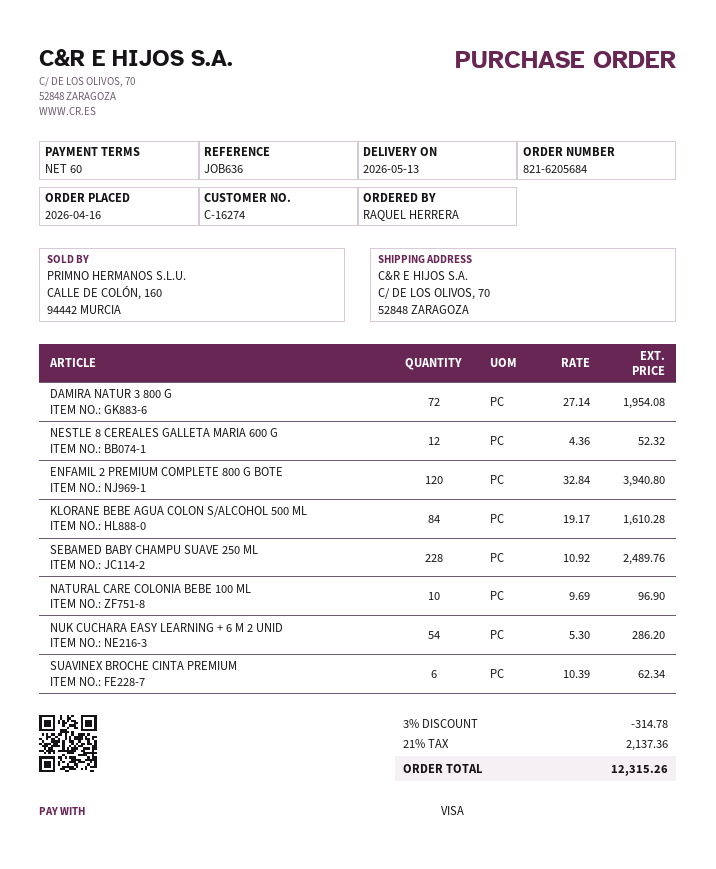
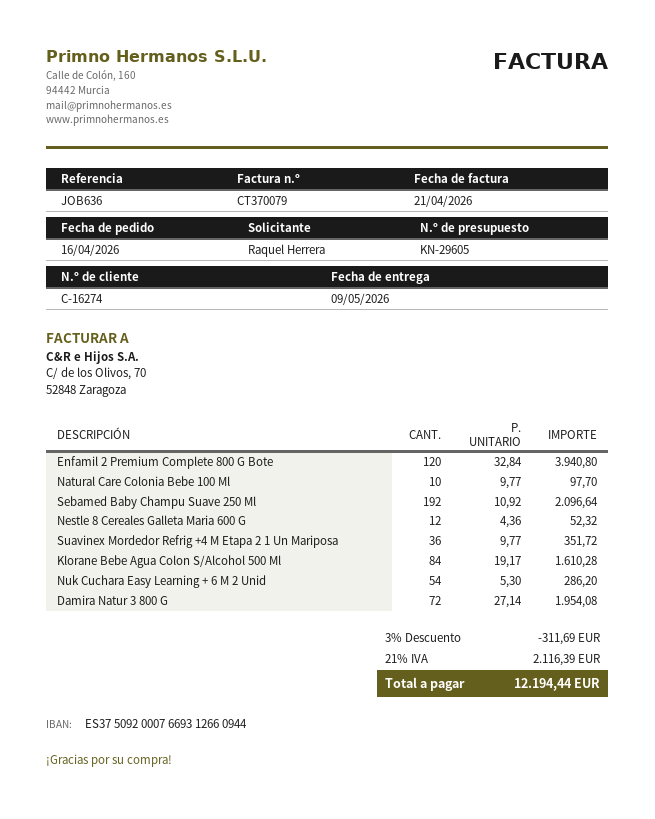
delivery date: 2026-05-13 -> 2026-05-09
SEBAMED BABY CHAMPU SUAVE 250 ML: 228 x 10.92 = 2489.76 -> 192 x 10.92 = 2096.64
NATURAL CARE COLONIA BEBE 100 ML: 10 x 9.69 = 96.90 -> 10 x 9.77 = 97.70
SUAVINEX BROCHE CINTA PREMIUM: 6 x 10.39 = 62.34 -> none
Suavinex Mordedor Refrig +4 M Etapa 2 1 Un Mariposa: none -> 36 x 9.77 = 351.72
discount: 3% = 314.78 -> 3% = 311.69
tax: 21% = 2137.36 -> 21% = 2116.39
total: 12315.26 -> 12194.44

